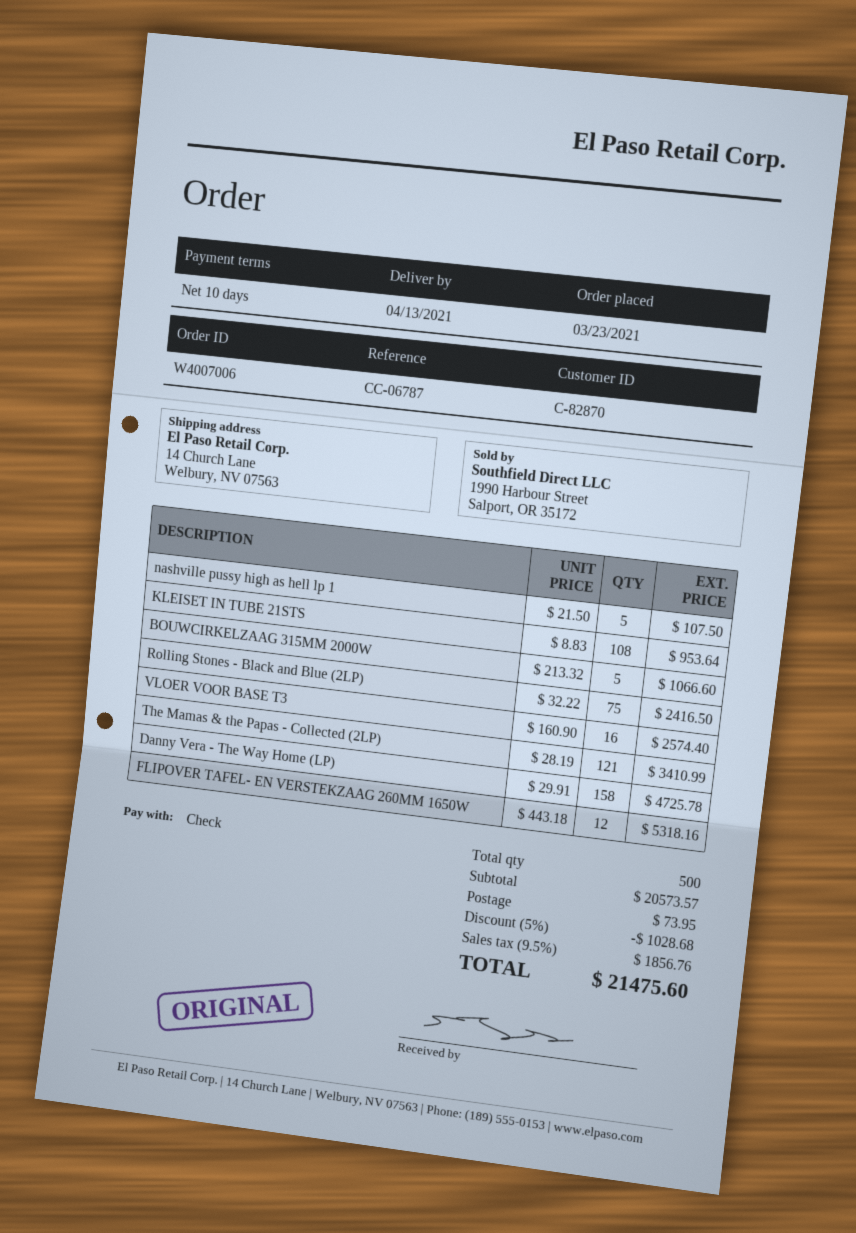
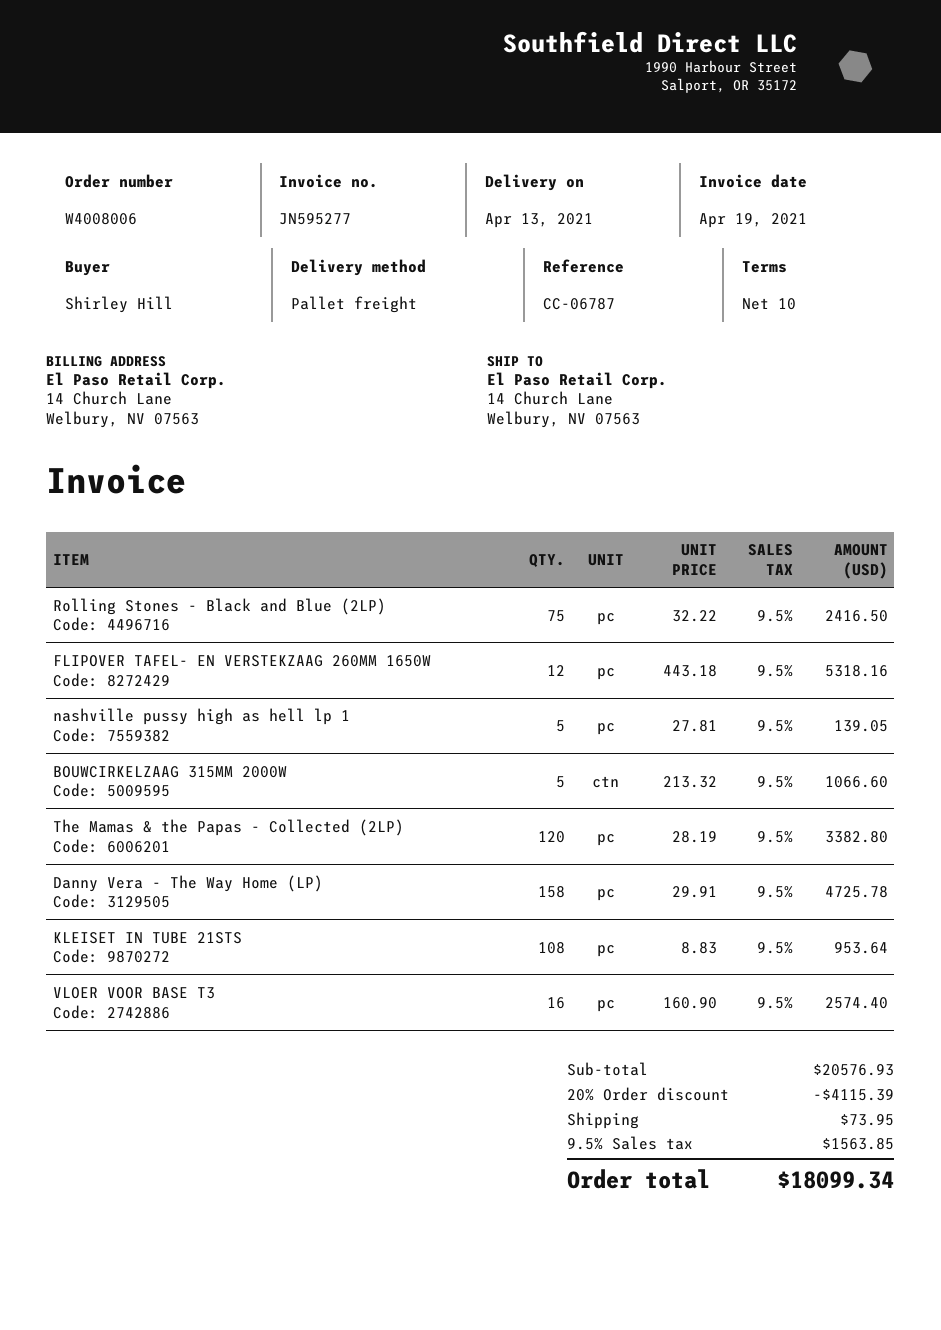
order number: W4007006 -> W4008006
nashville pussy high as hell lp 1: 5 x 21.50 = 107.50 -> 5 x 27.81 = 139.05
The Mamas & the Papas - Collected (2LP): 121 x 28.19 = 3410.99 -> 120 x 28.19 = 3382.80
subtotal: 20573.57 -> 20576.93
discount: 5% = 1028.68 -> 20% = 4115.39
tax: 9.5% = 1856.76 -> 9.5% = 1563.85
total: 21475.60 -> 18099.34

